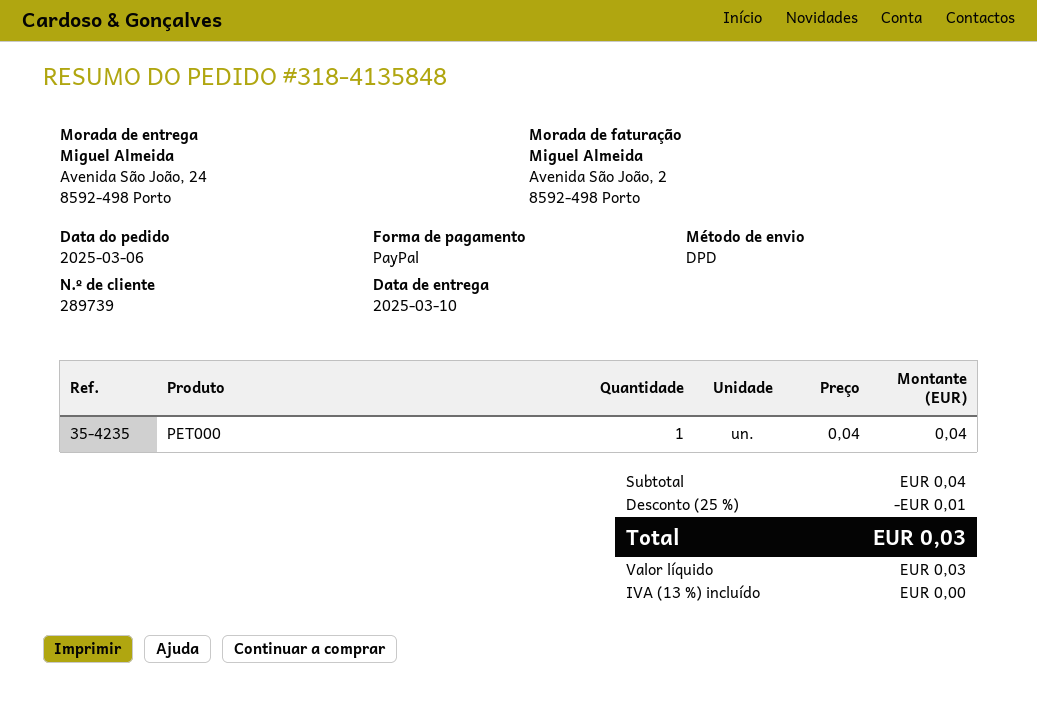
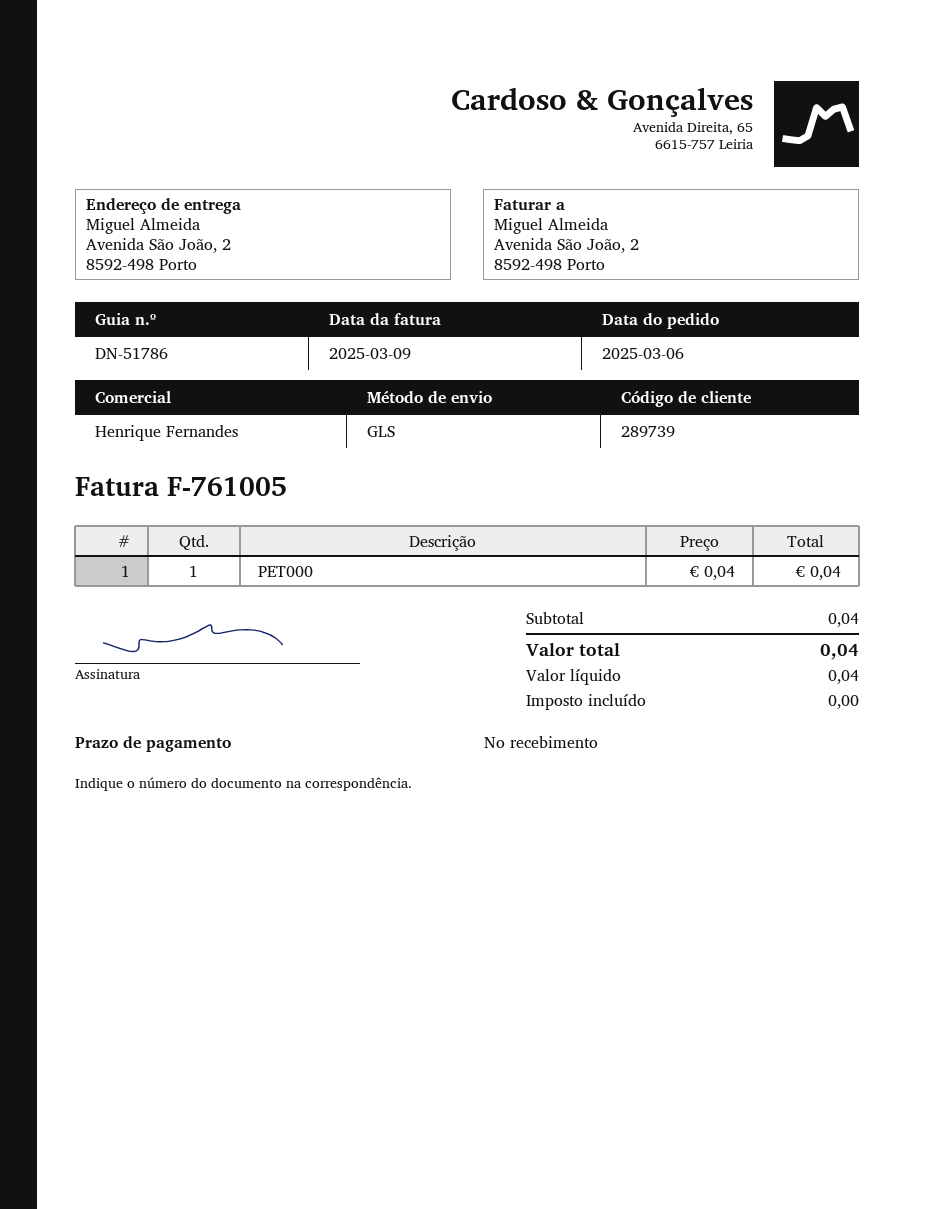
shipping method: DPD -> GLS
ship to: Avenida São João, 24, 8592-498 Porto -> Avenida São João, 2, 8592-498 Porto
discount: 25% = 0.01 -> none
net: 0.03 -> 0.04
total: 0.03 -> 0.04

